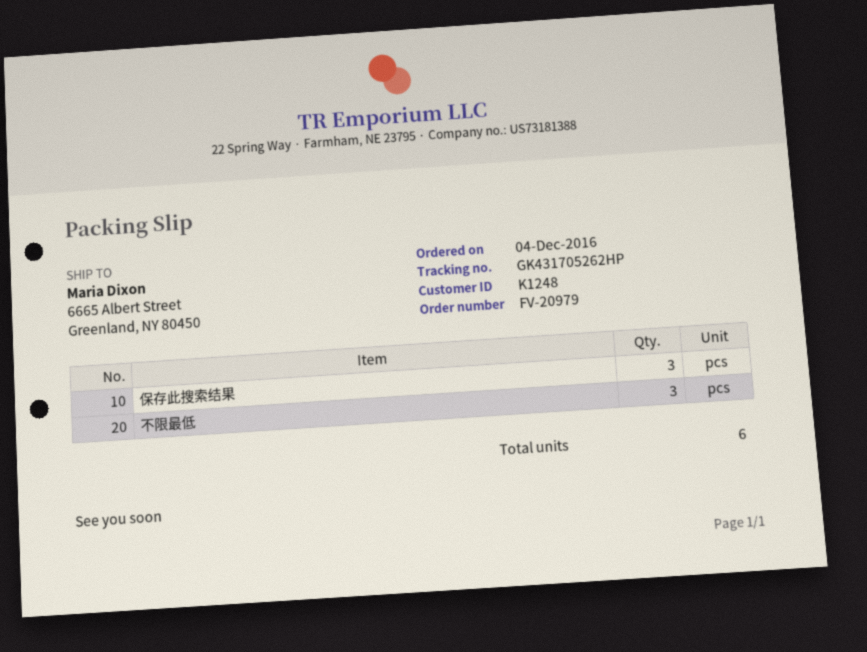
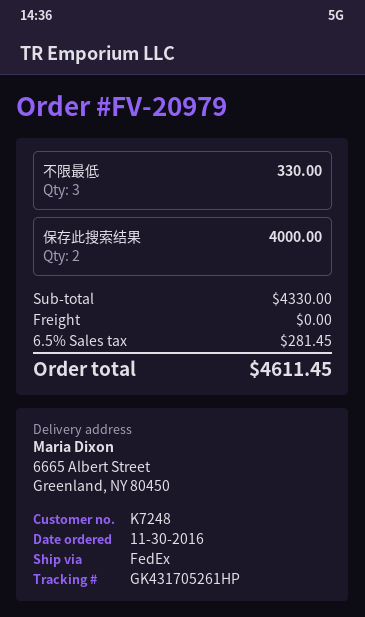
order date: 2016-12-04 -> 2016-11-30
customer number: K1248 -> K7248
tracking number: GK431705262HP -> GK431705261HP
保存此搜索结果: 3 -> 2

